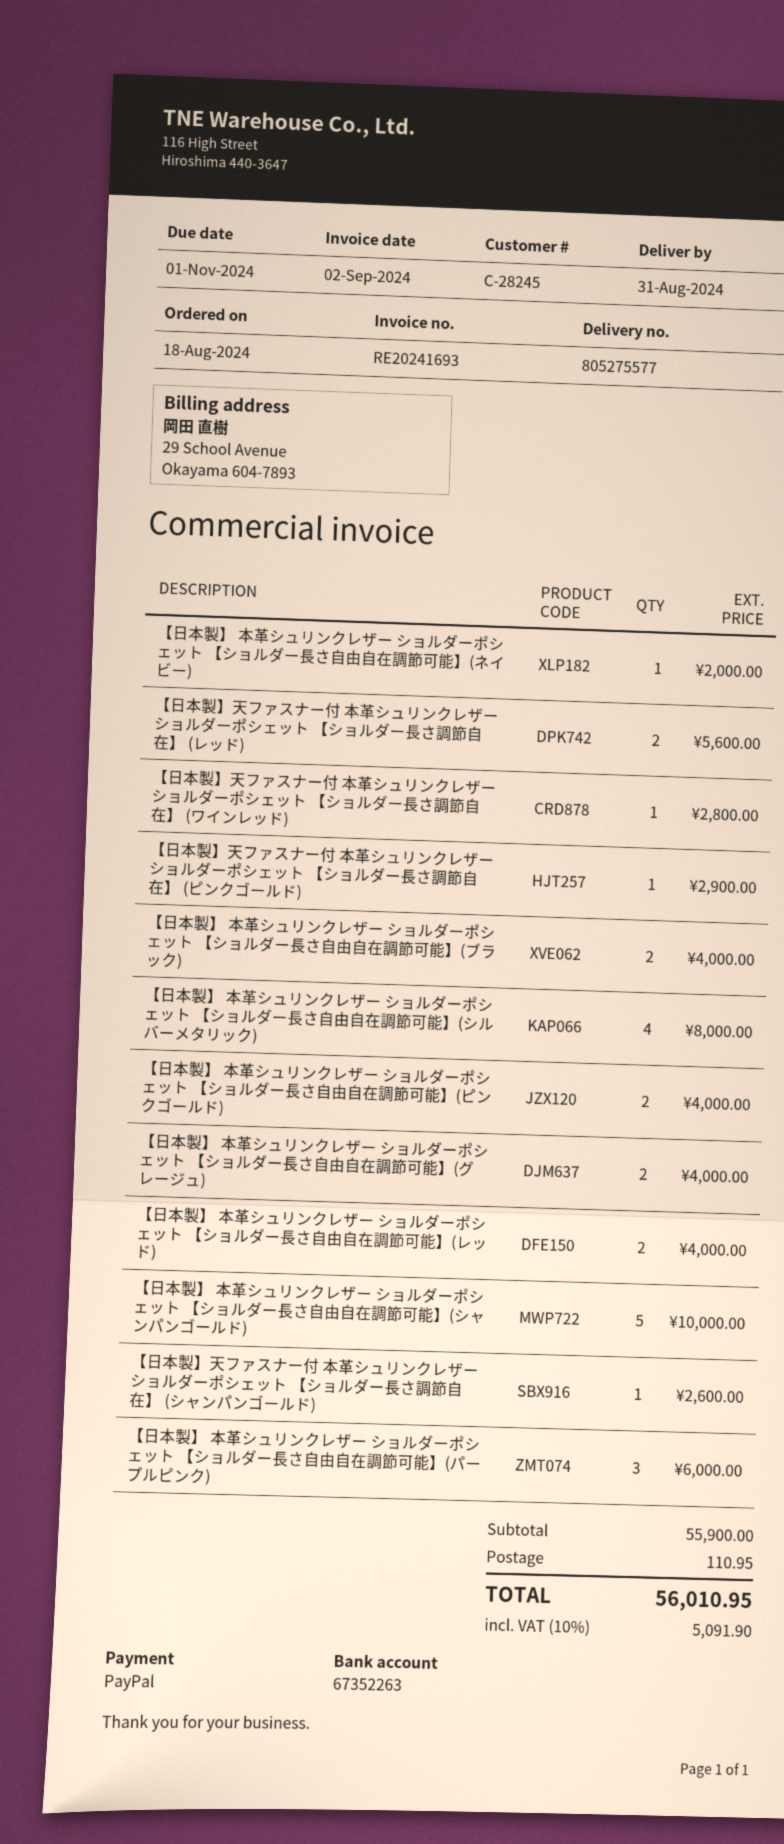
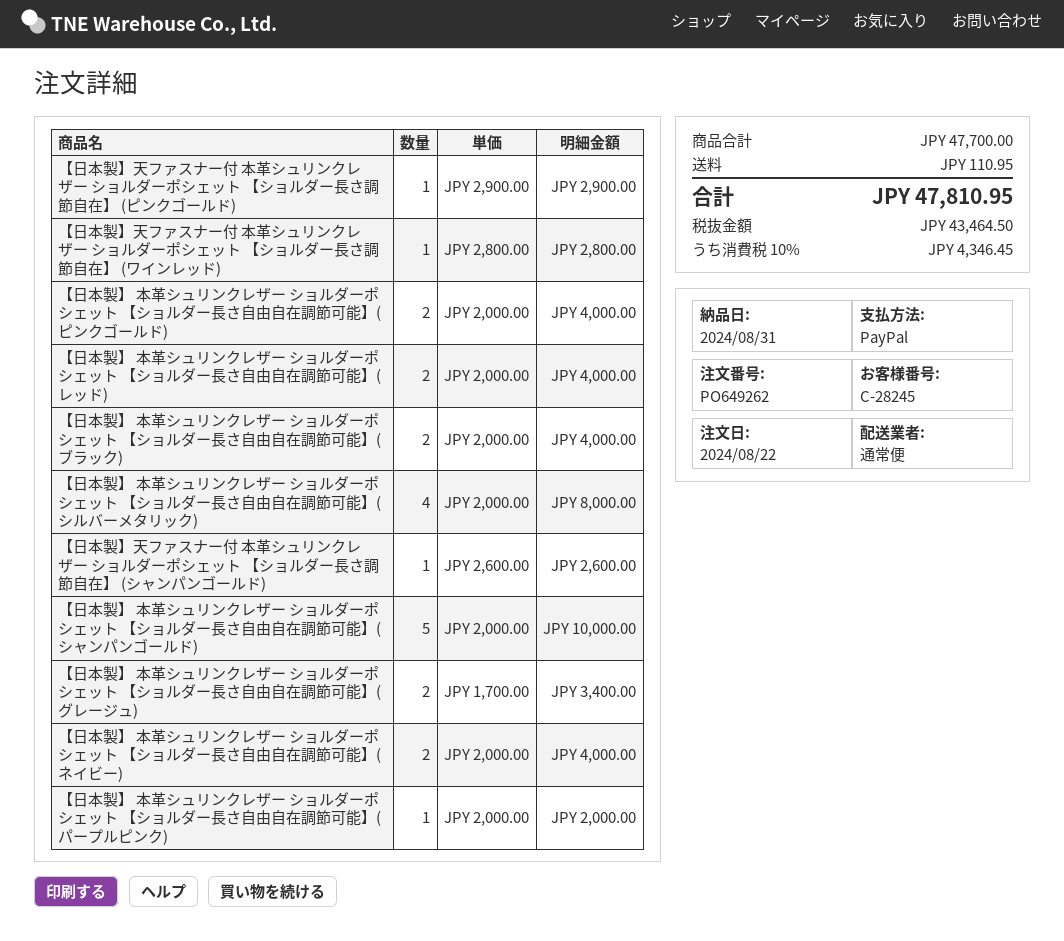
order date: 2024-08-18 -> 2024-08-22
【日本製】 本革シュリンクレザー ショルダーポシェット 【ショルダー長さ自由自在調節可能】(ネイビー): 1 for 2000.00 -> 2 for 4000.00
【日本製】天ファスナー付 本革シュリンクレザー ショルダーポシェット 【ショルダー長さ調節自在】 (レッド): 2 for 5600.00 -> none
【日本製】 本革シュリンクレザー ショルダーポシェット 【ショルダー長さ自由自在調節可能】(グレージュ): 2 for 4000.00 -> 2 for 3400.00
【日本製】 本革シュリンクレザー ショルダーポシェット 【ショルダー長さ自由自在調節可能】(パープルピンク): 3 for 6000.00 -> 1 for 2000.00
subtotal: 55900.00 -> 47700.00
tax: 10% = 5091.90 -> 10% = 4346.45
total: 56010.95 -> 47810.95

